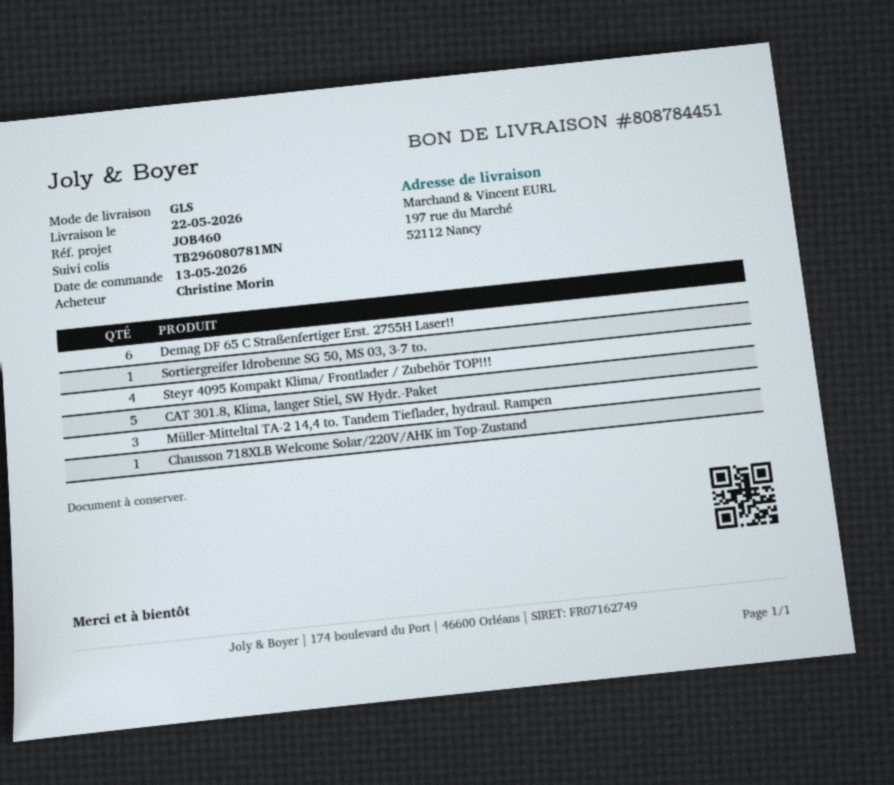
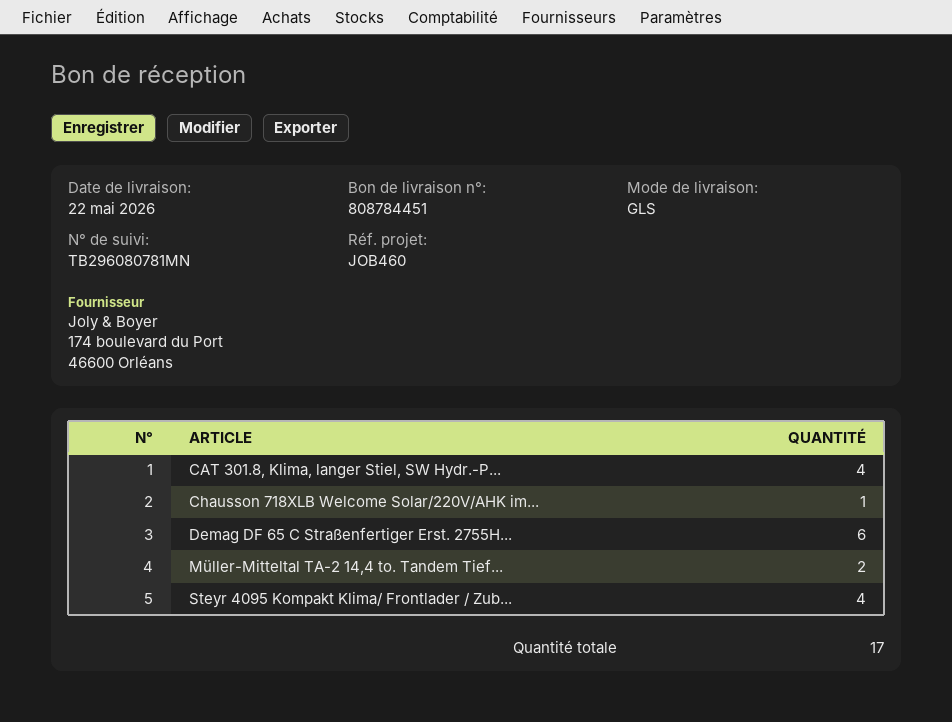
Sortiergreifer Idrobenne SG 50, MS 03, 3-7 to.: 1 -> none
CAT 301.8, Klima, langer Stiel, SW Hydr.-Paket: 5 -> 4
Müller-Mitteltal TA-2 14,4 to. Tandem Tieflader, hydraul. Rampen: 3 -> 2

